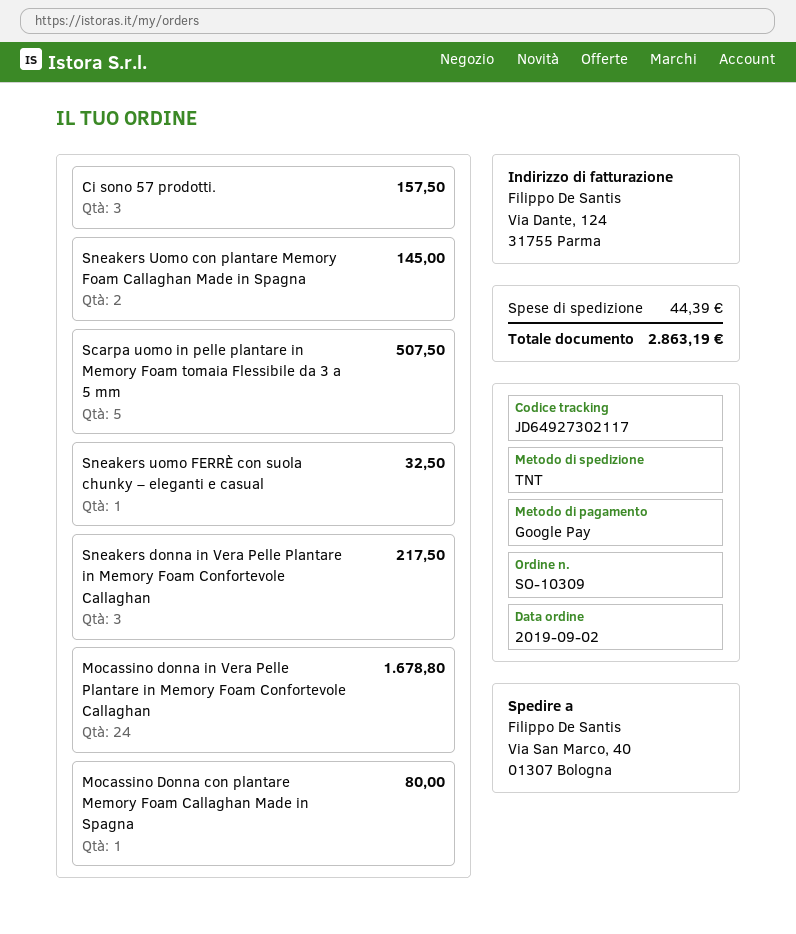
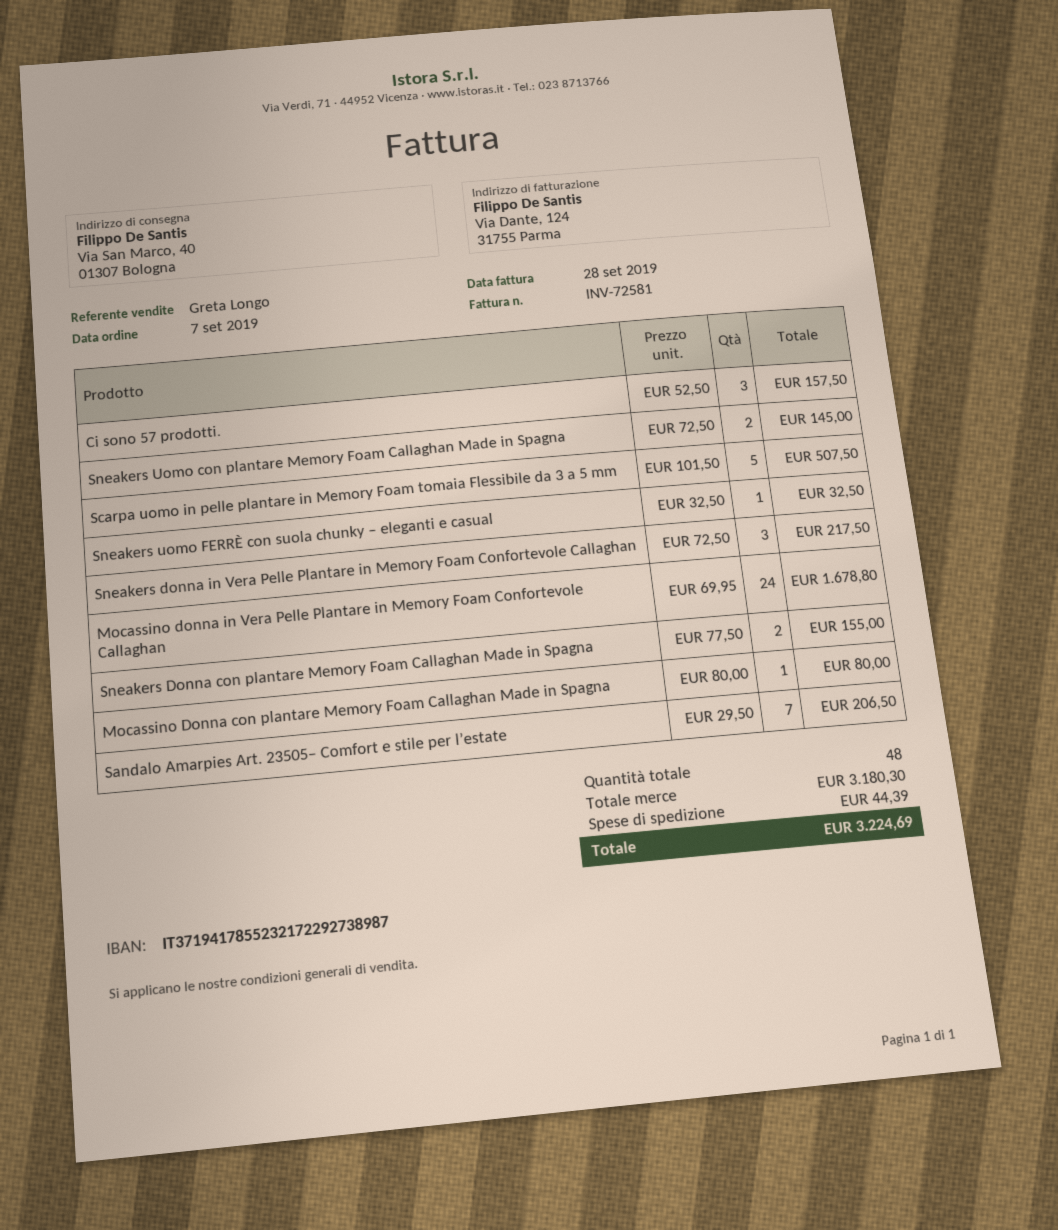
order date: 2019-09-02 -> 2019-09-07
Sneakers Donna con plantare Memory Foam Callaghan Made in Spagna: none -> 2 for 155.00
Sandalo Amarpies Art. 23505– Comfort e stile per l’estate: none -> 7 for 206.50
total: 2863.19 -> 3224.69

